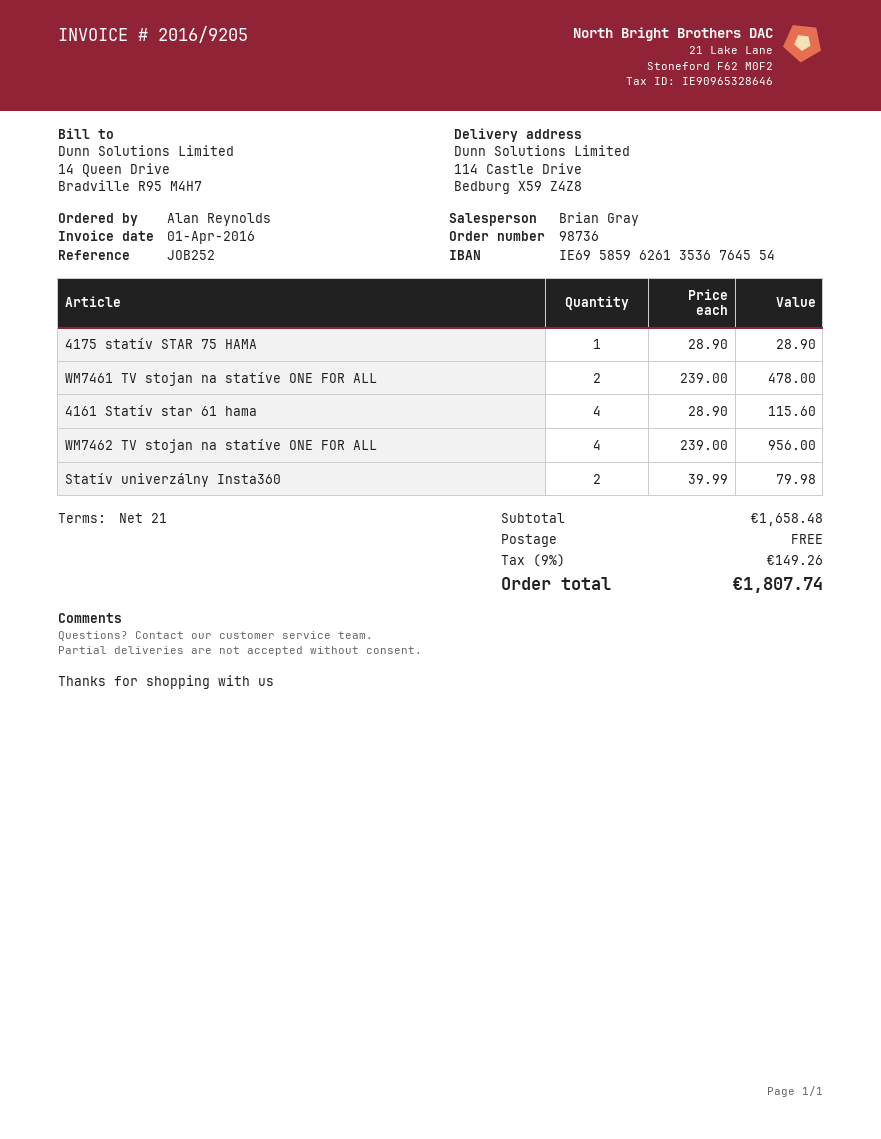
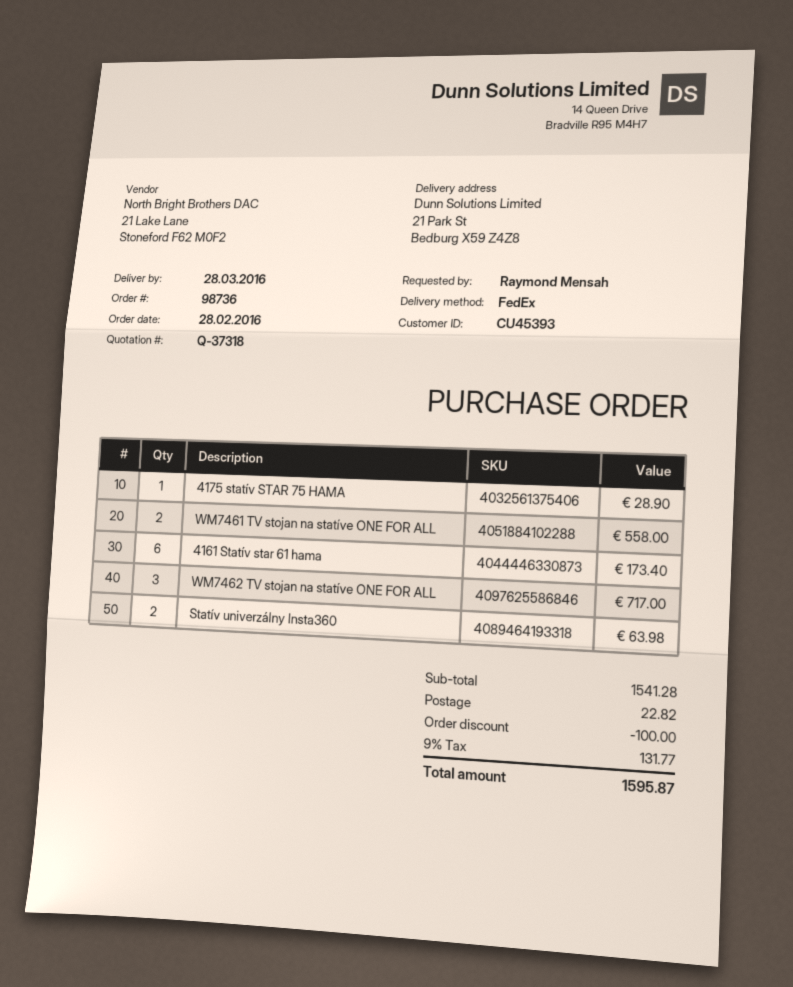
ordered by: Alan Reynolds -> Raymond Mensah
ship to: 114 Castle Drive, Bedburg X59 Z4Z8 -> 21 Park St, Bedburg X59 Z4Z8
WM7461 TV stojan na statíve ONE FOR ALL: 2 for 478.00 -> 2 for 558.00
4161 Statív star 61 hama: 4 for 115.60 -> 6 for 173.40
WM7462 TV stojan na statíve ONE FOR ALL: 4 for 956.00 -> 3 for 717.00
Statív univerzálny Insta360: 2 for 79.98 -> 2 for 63.98
subtotal: 1658.48 -> 1541.28
discount: none -> 100.00
shipping: 0.00 -> 22.82
tax: 9% = 149.26 -> 9% = 131.77
total: 1807.74 -> 1595.87

